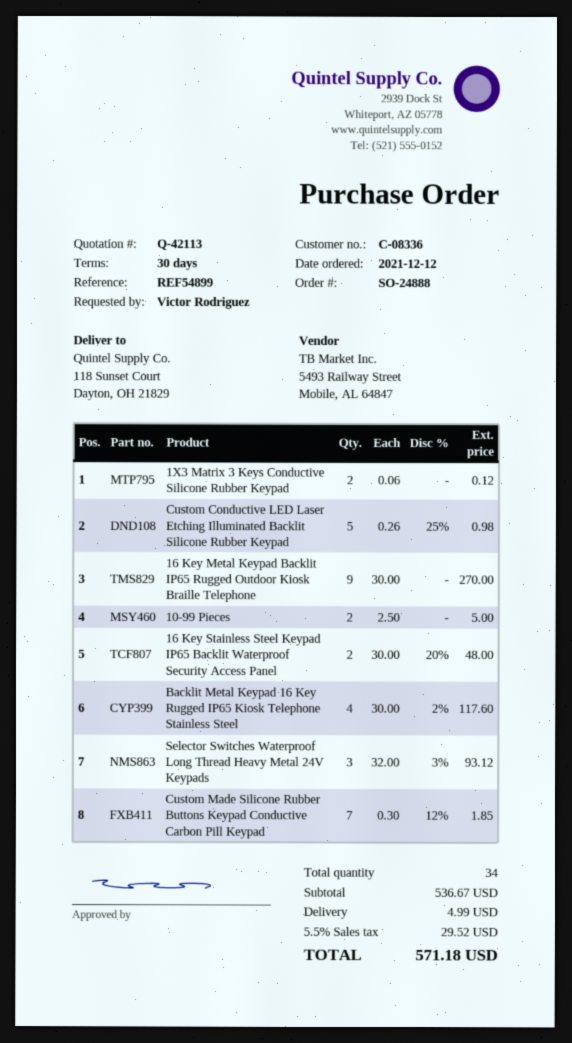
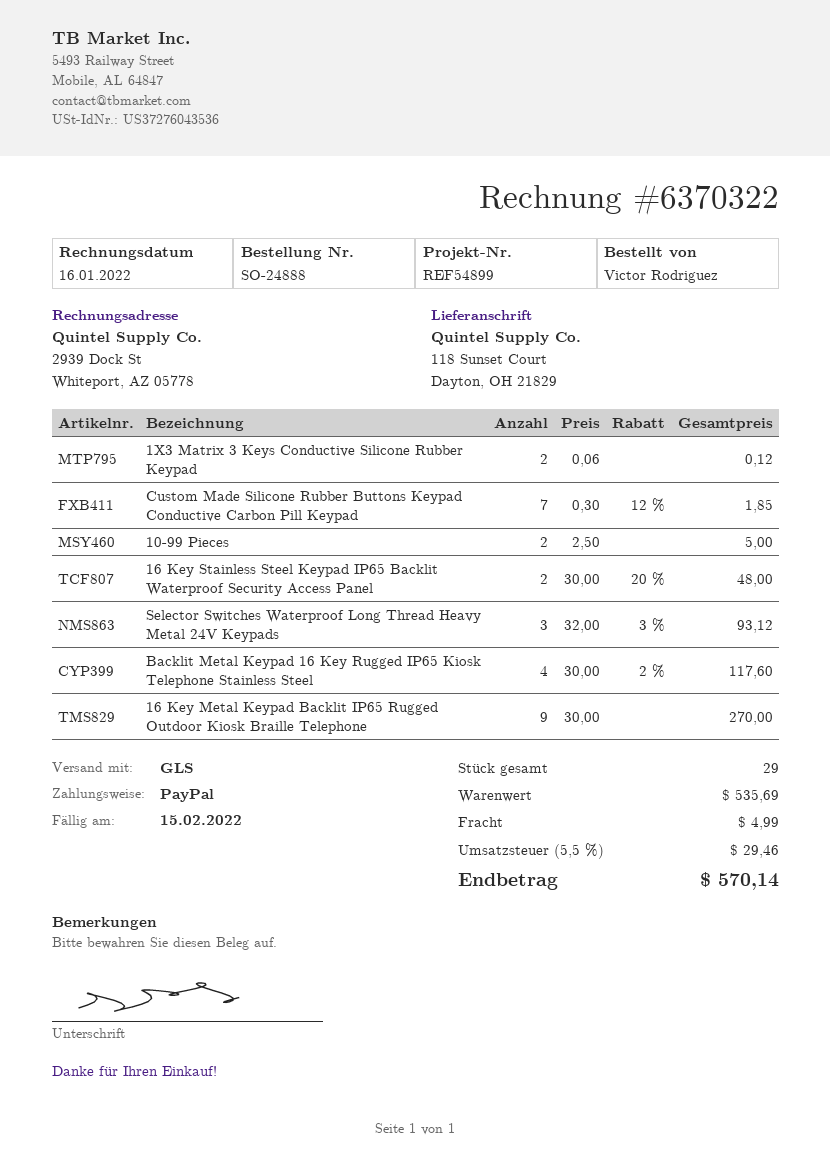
Custom Conductive LED Laser Etching Illuminated Backlit Silicone Rubber Keypad: 5 x 0.26 - 25% = 0.98 -> none
total quantity: 34 -> 29
subtotal: 536.67 -> 535.69
tax: 5.5% = 29.52 -> 5.5% = 29.46
total: 571.18 -> 570.14

